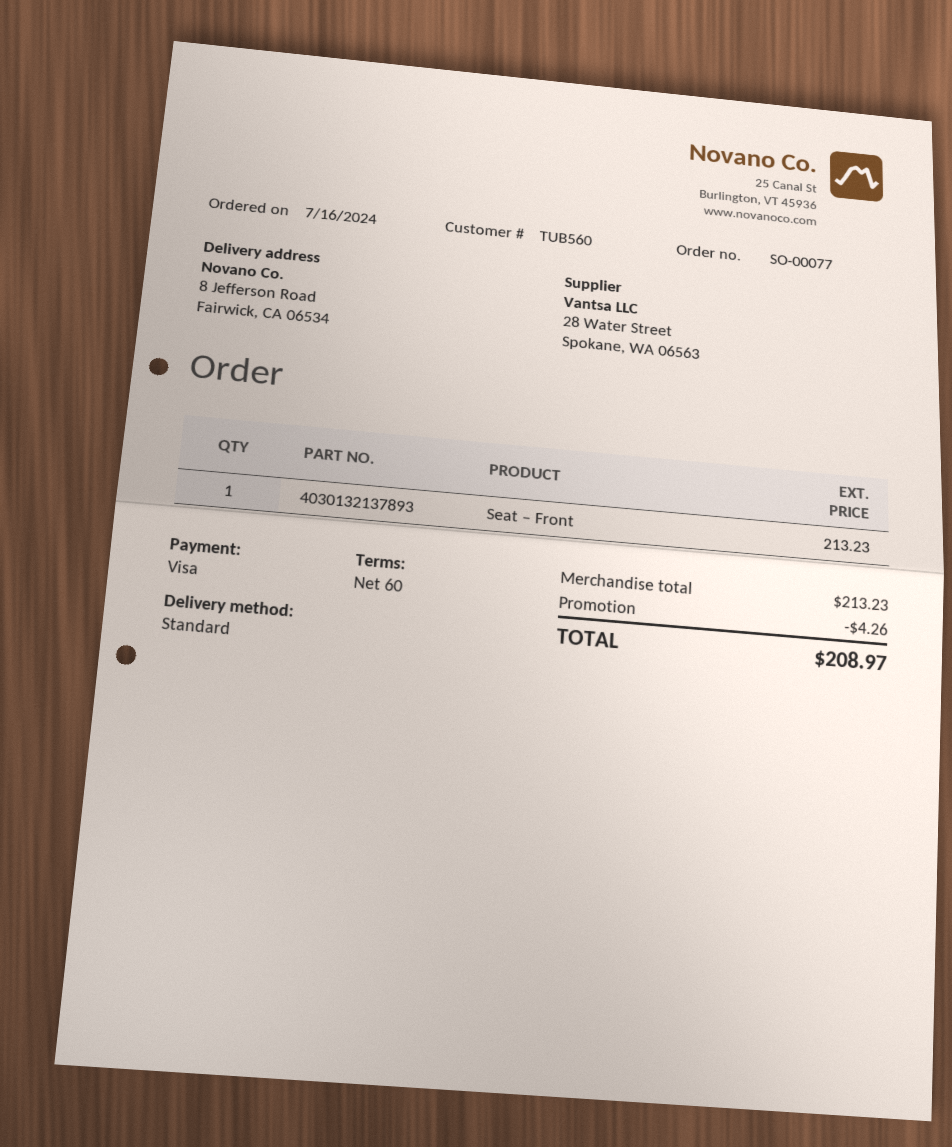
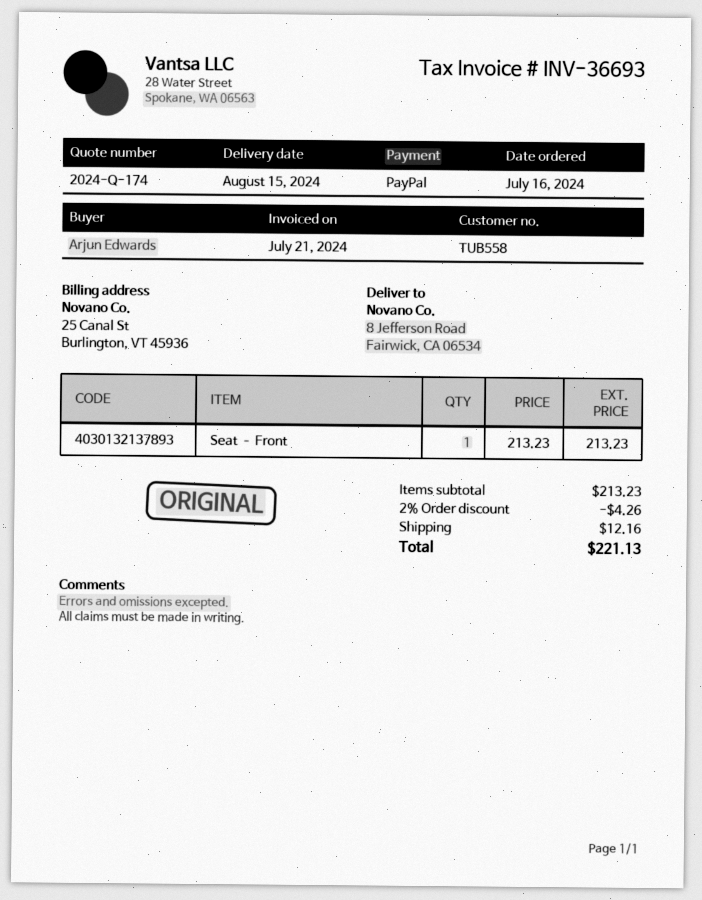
customer number: TUB560 -> TUB558
payment method: Visa -> PayPal
shipping: none -> 12.16
total: 208.97 -> 221.13

